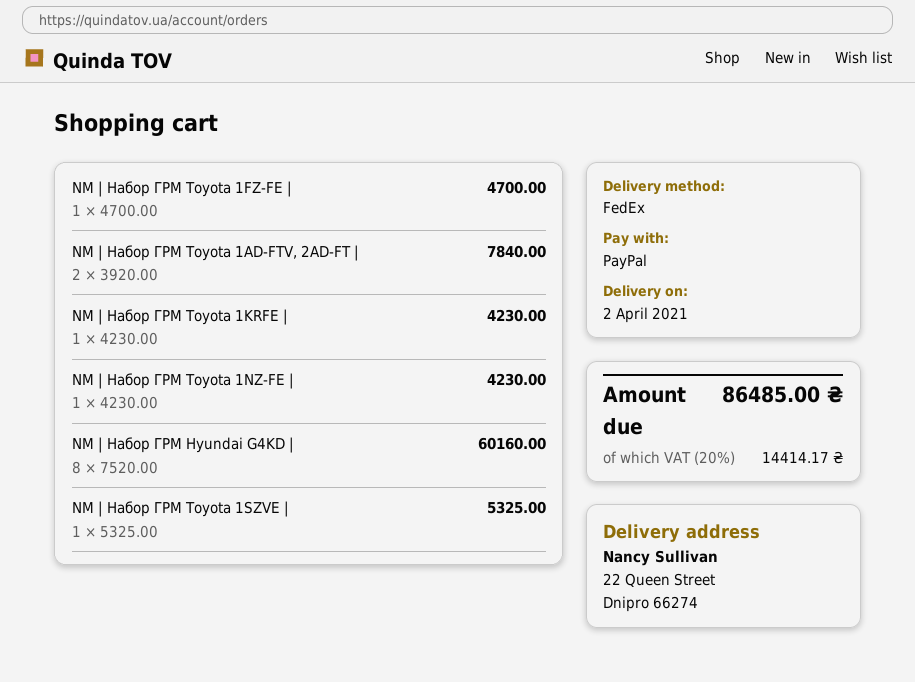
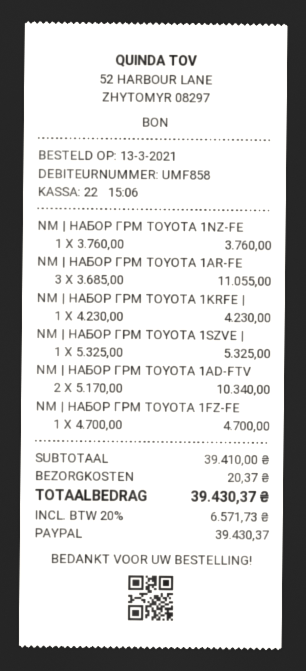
NM | Набор ГРМ Toyota 1AD-FTV, 2AD-FT |: 2 x 3920.00 = 7840.00 -> 2 x 5170.00 = 10340.00
NM | Набор ГРМ Toyota 1NZ-FE |: 1 x 4230.00 = 4230.00 -> 1 x 3760.00 = 3760.00
NM | Набор ГРМ Hyundai G4KD |: 8 x 7520.00 = 60160.00 -> none
NM | НАБОР ГРМ TOYOTA 1AR-FE: none -> 3 x 3685.00 = 11055.00
shipping: none -> 20.37
tax: 20% = 14414.17 -> 20% = 6571.73
total: 86485.00 -> 39430.37

